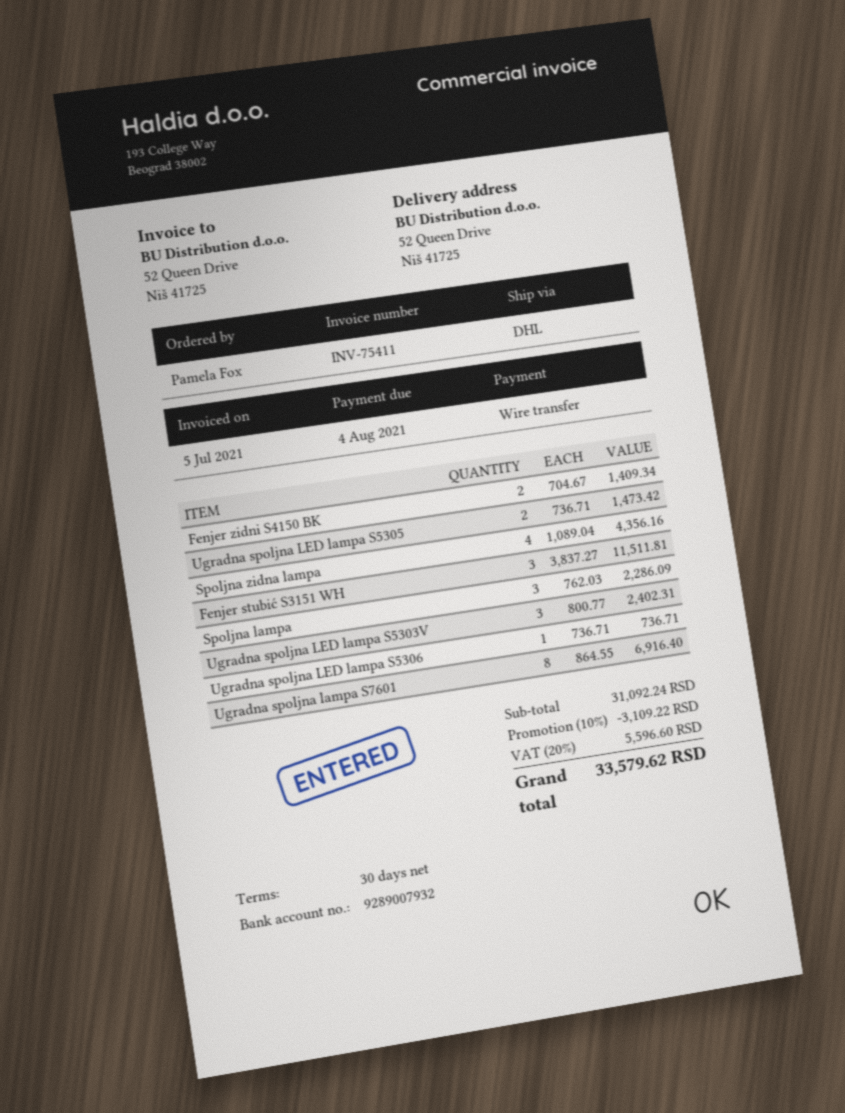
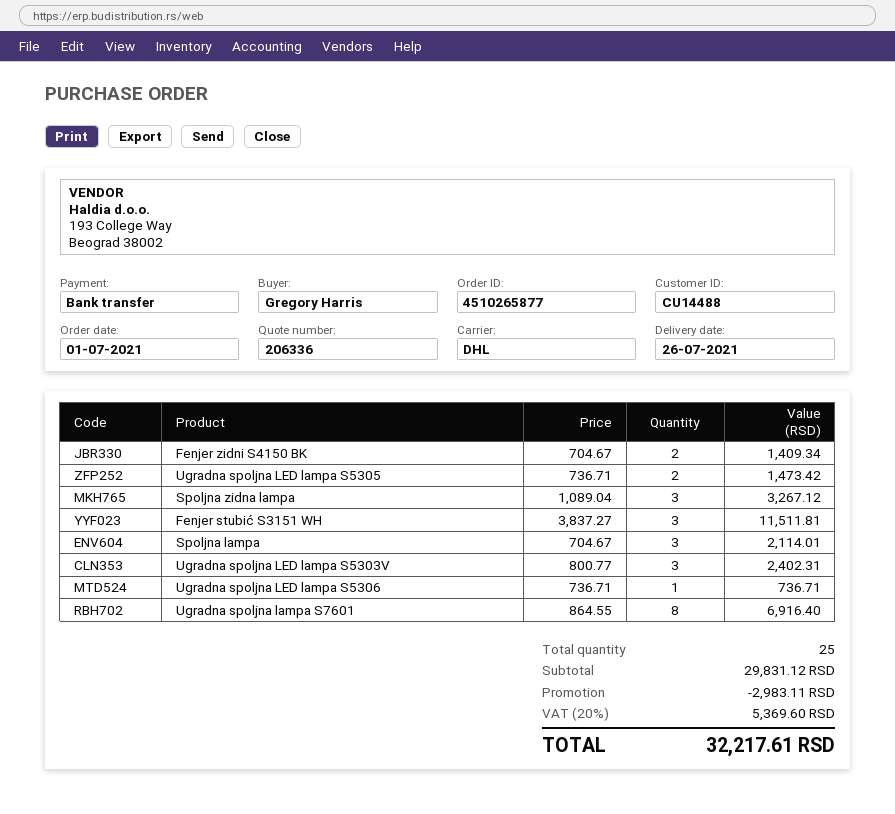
ordered by: Pamela Fox -> Gregory Harris
Spoljna zidna lampa: 4 x 1089.04 = 4356.16 -> 3 x 1089.04 = 3267.12
Spoljna lampa: 3 x 762.03 = 2286.09 -> 3 x 704.67 = 2114.01
subtotal: 31092.24 -> 29831.12
discount: 3109.22 -> 2983.11
tax: 20% = 5596.60 -> 20% = 5369.60
total: 33579.62 -> 32217.61

